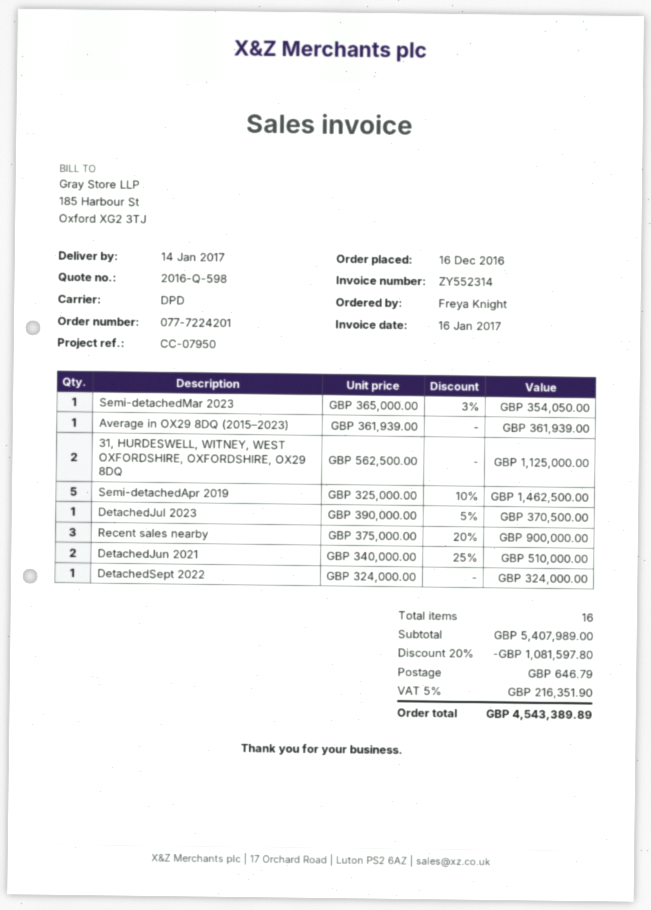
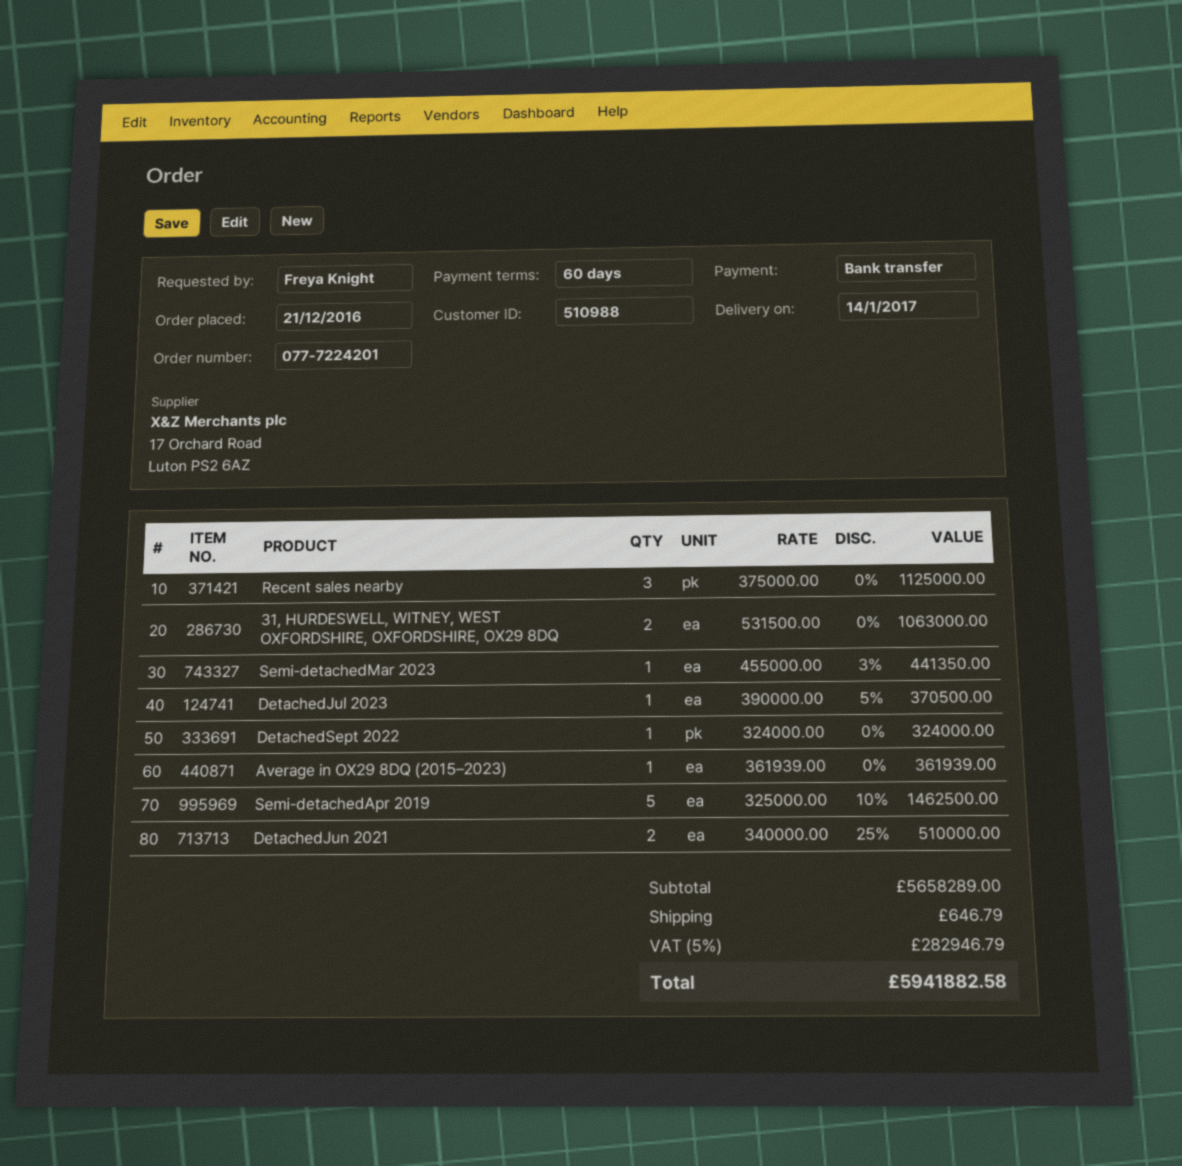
order date: 2016-12-16 -> 2016-12-21
Semi-detachedMar 2023: 1 x 365000.00 - 3% = 354050.00 -> 1 x 455000.00 - 3% = 441350.00
31, HURDESWELL, WITNEY, WEST OXFORDSHIRE, OXFORDSHIRE, OX29 8DQ: 2 x 562500.00 = 1125000.00 -> 2 x 531500.00 = 1063000.00
Recent sales nearby: 3 x 375000.00 - 20% = 900000.00 -> 3 x 375000.00 = 1125000.00
subtotal: 5407989.00 -> 5658289.00
discount: 20% = 1081597.80 -> none
tax: 5% = 216351.90 -> 5% = 282946.79
total: 4543389.89 -> 5941882.58

